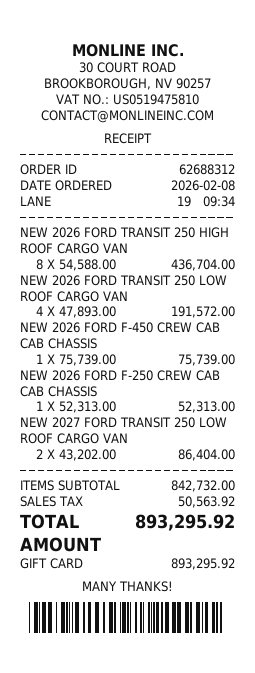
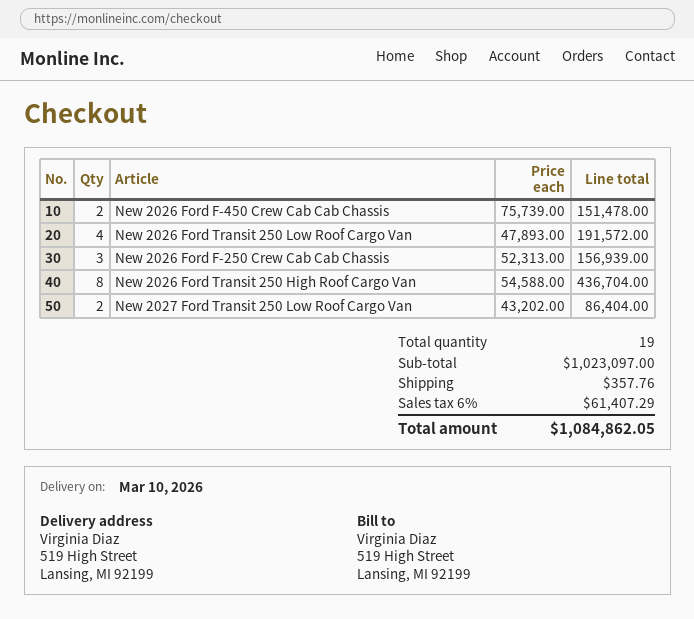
NEW 2026 FORD F-450 CREW CAB CAB CHASSIS: 1 x 75739.00 = 75739.00 -> 2 x 75739.00 = 151478.00
NEW 2026 FORD F-250 CREW CAB CAB CHASSIS: 1 x 52313.00 = 52313.00 -> 3 x 52313.00 = 156939.00
subtotal: 842732.00 -> 1023097.00
shipping: none -> 357.76
tax: 50563.92 -> 61407.29
total: 893295.92 -> 1084862.05

